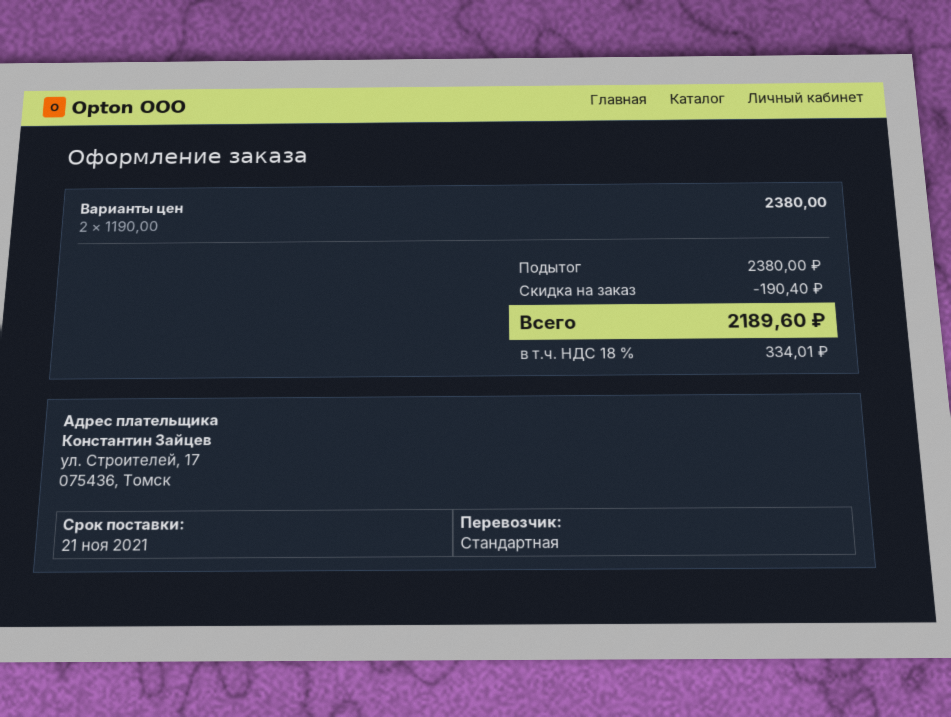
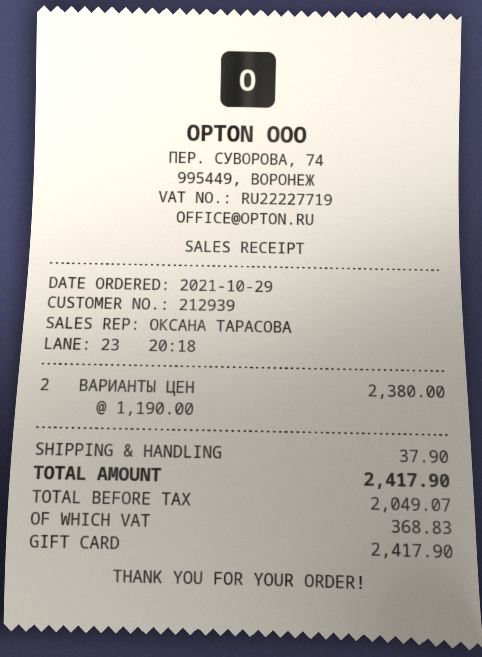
discount: 190.40 -> none
shipping: none -> 37.90
tax: 334.01 -> 368.83
total: 2189.60 -> 2417.90

